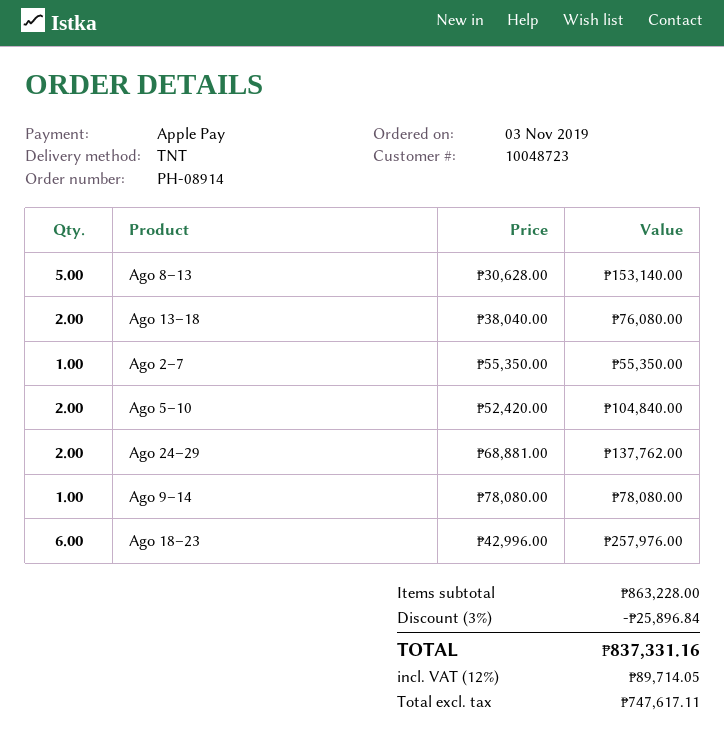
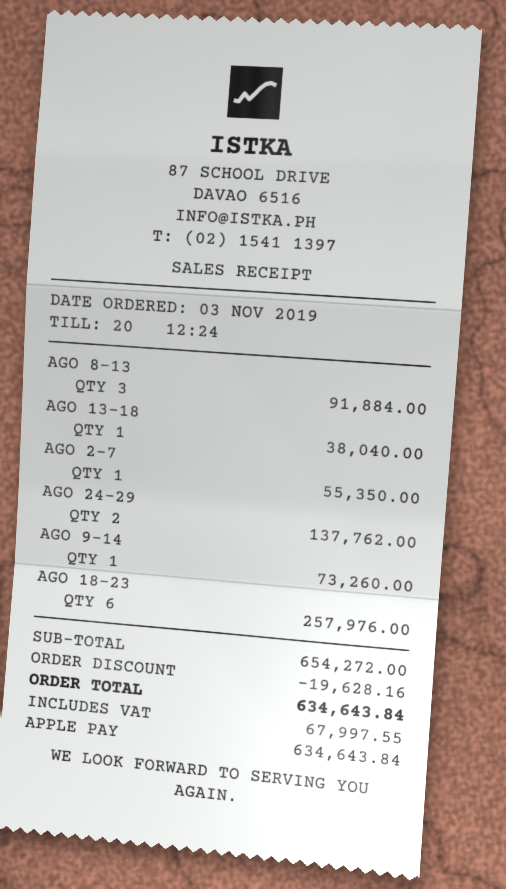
Ago 8–13: 5 for 153140.00 -> 3 for 91884.00
Ago 13–18: 2 for 76080.00 -> 1 for 38040.00
Ago 5–10: 2 for 104840.00 -> none
Ago 9–14: 1 for 78080.00 -> 1 for 73260.00
subtotal: 863228.00 -> 654272.00
discount: 25896.84 -> 19628.16
tax: 89714.05 -> 67997.55
total: 837331.16 -> 634643.84

